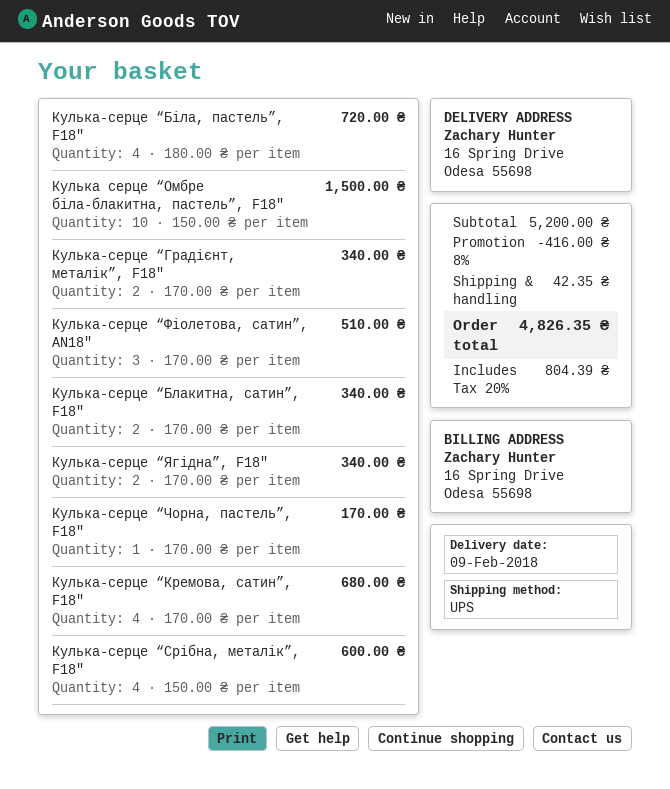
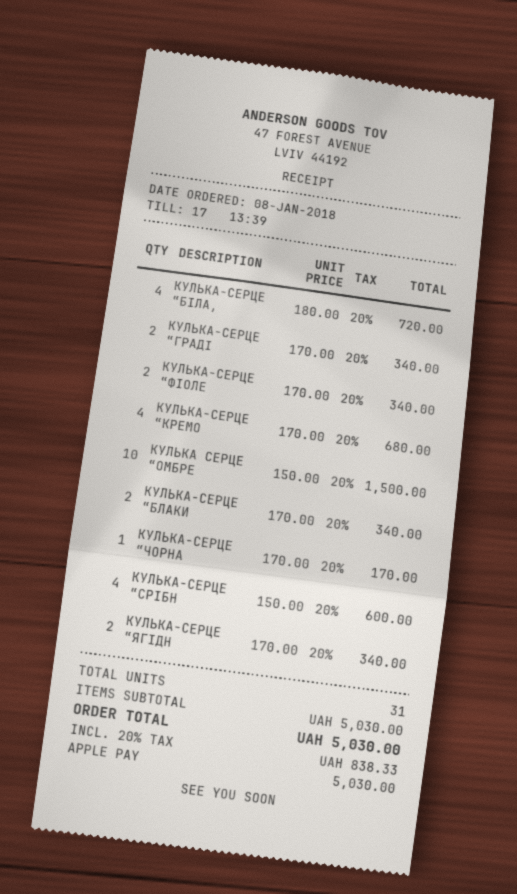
Кулька-серце “Фіолетова, сатин”, AN18″: 3 x 170.00 = 510.00 -> 2 x 170.00 = 340.00
subtotal: 5200.00 -> 5030.00
discount: 8% = 416.00 -> none
shipping: 42.35 -> none
tax: 20% = 804.39 -> 20% = 838.33
total: 4826.35 -> 5030.00

